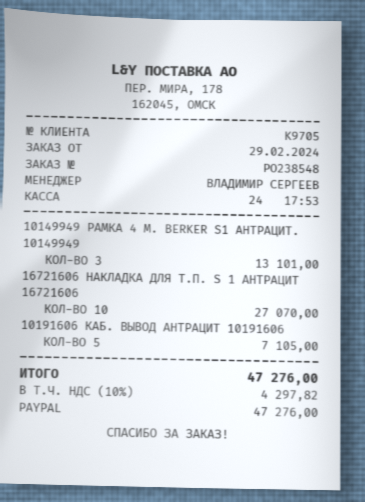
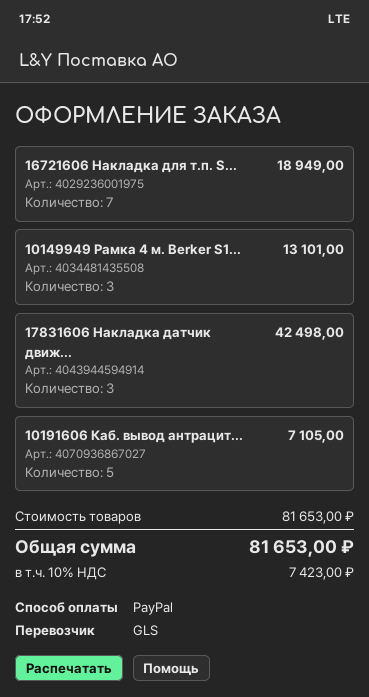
16721606 НАКЛАДКА ДЛЯ Т.П. S 1 АНТРАЦИТ 16721606: 10 for 27070.00 -> 7 for 18949.00
17831606 Накладка датчик движ...: none -> 3 for 42498.00
tax: 10% = 4297.82 -> 10% = 7423.00
total: 47276.00 -> 81653.00

